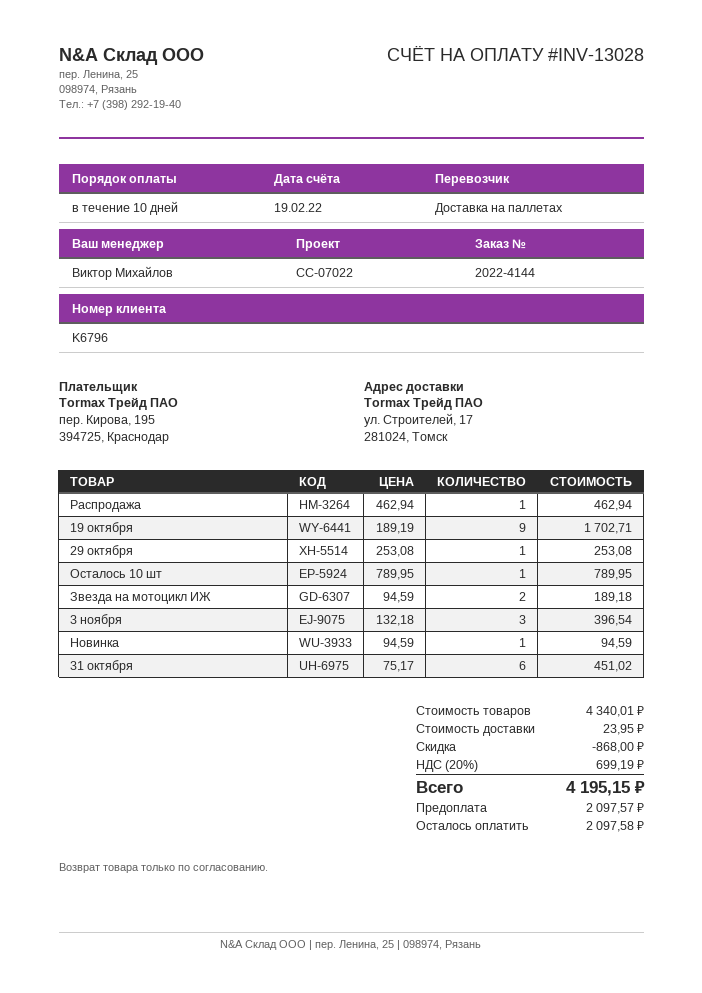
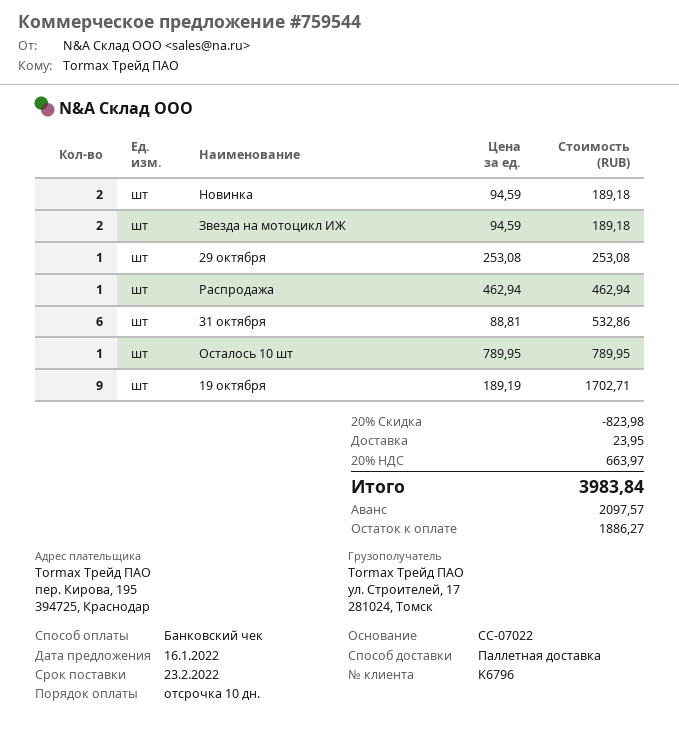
3 ноября: 3 x 132.18 = 396.54 -> none
Новинка: 1 x 94.59 = 94.59 -> 2 x 94.59 = 189.18
31 октября: 6 x 75.17 = 451.02 -> 6 x 88.81 = 532.86
discount: 868.00 -> 823.98
tax: 20% = 699.19 -> 20% = 663.97
total: 4195.15 -> 3983.84
balance: 2097.58 -> 1886.27

